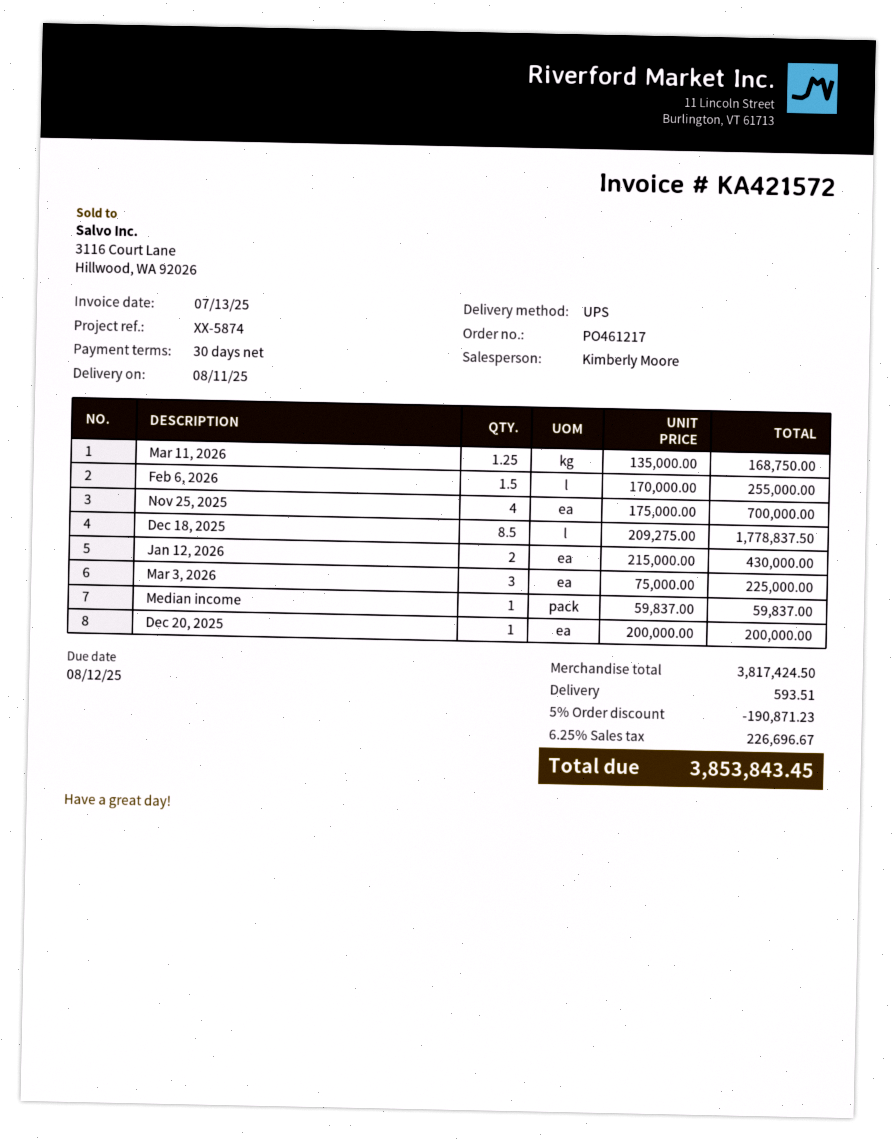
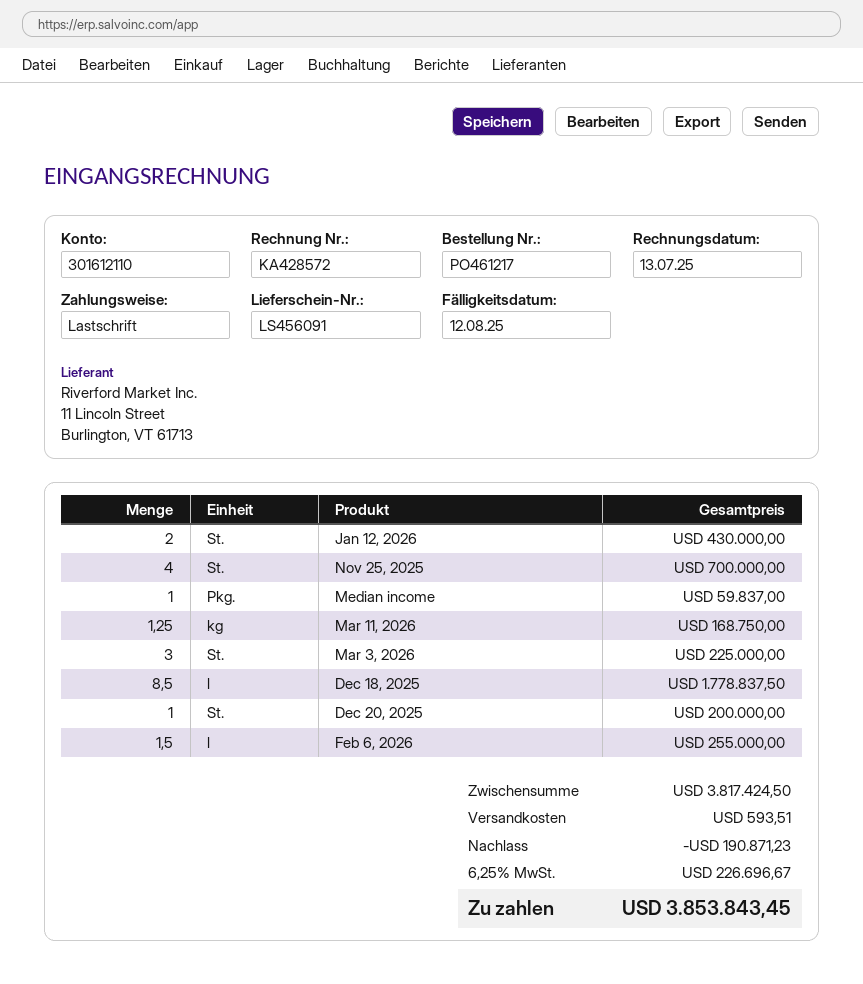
invoice number: KA421572 -> KA428572

